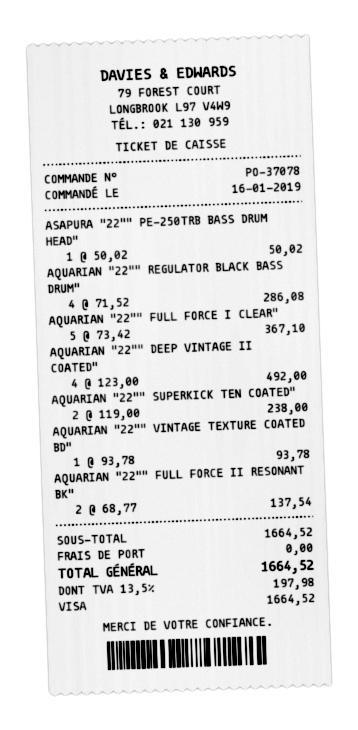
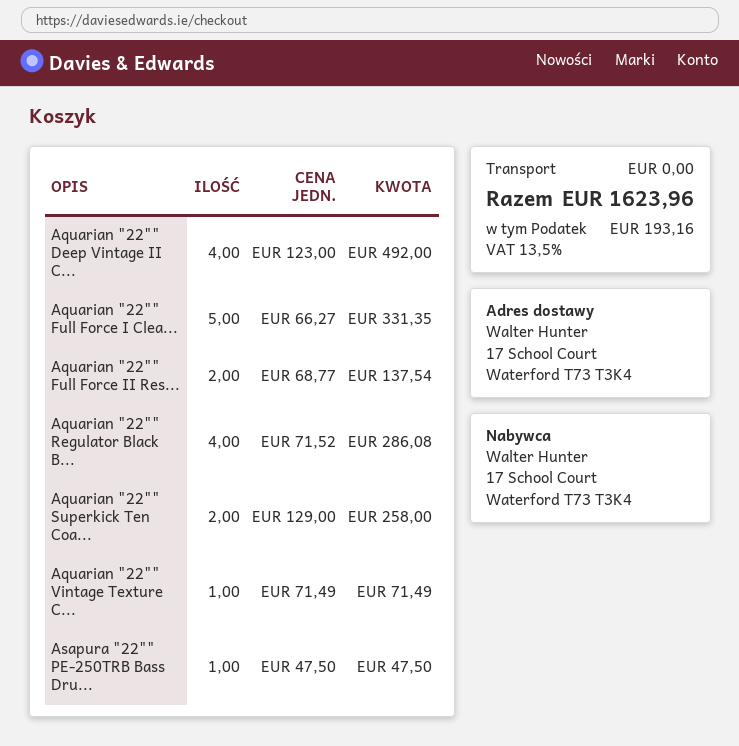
ASAPURA "22"" PE-250TRB BASS DRUM HEAD": 1 x 50.02 = 50.02 -> 1 x 47.50 = 47.50
AQUARIAN "22"" FULL FORCE I CLEAR": 5 x 73.42 = 367.10 -> 5 x 66.27 = 331.35
AQUARIAN "22"" SUPERKICK TEN COATED": 2 x 119.00 = 238.00 -> 2 x 129.00 = 258.00
AQUARIAN "22"" VINTAGE TEXTURE COATED BD": 1 x 93.78 = 93.78 -> 1 x 71.49 = 71.49
tax: 13.5% = 197.98 -> 13.5% = 193.16
total: 1664.52 -> 1623.96

